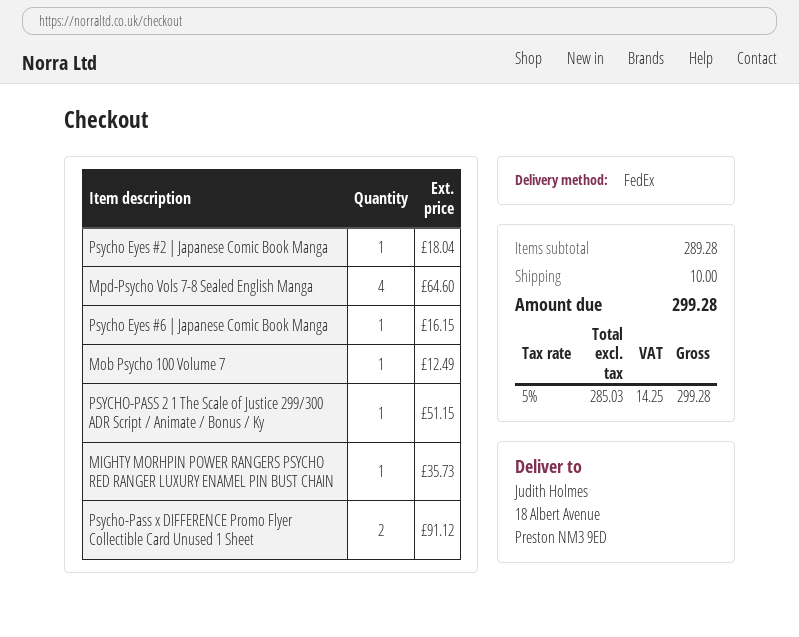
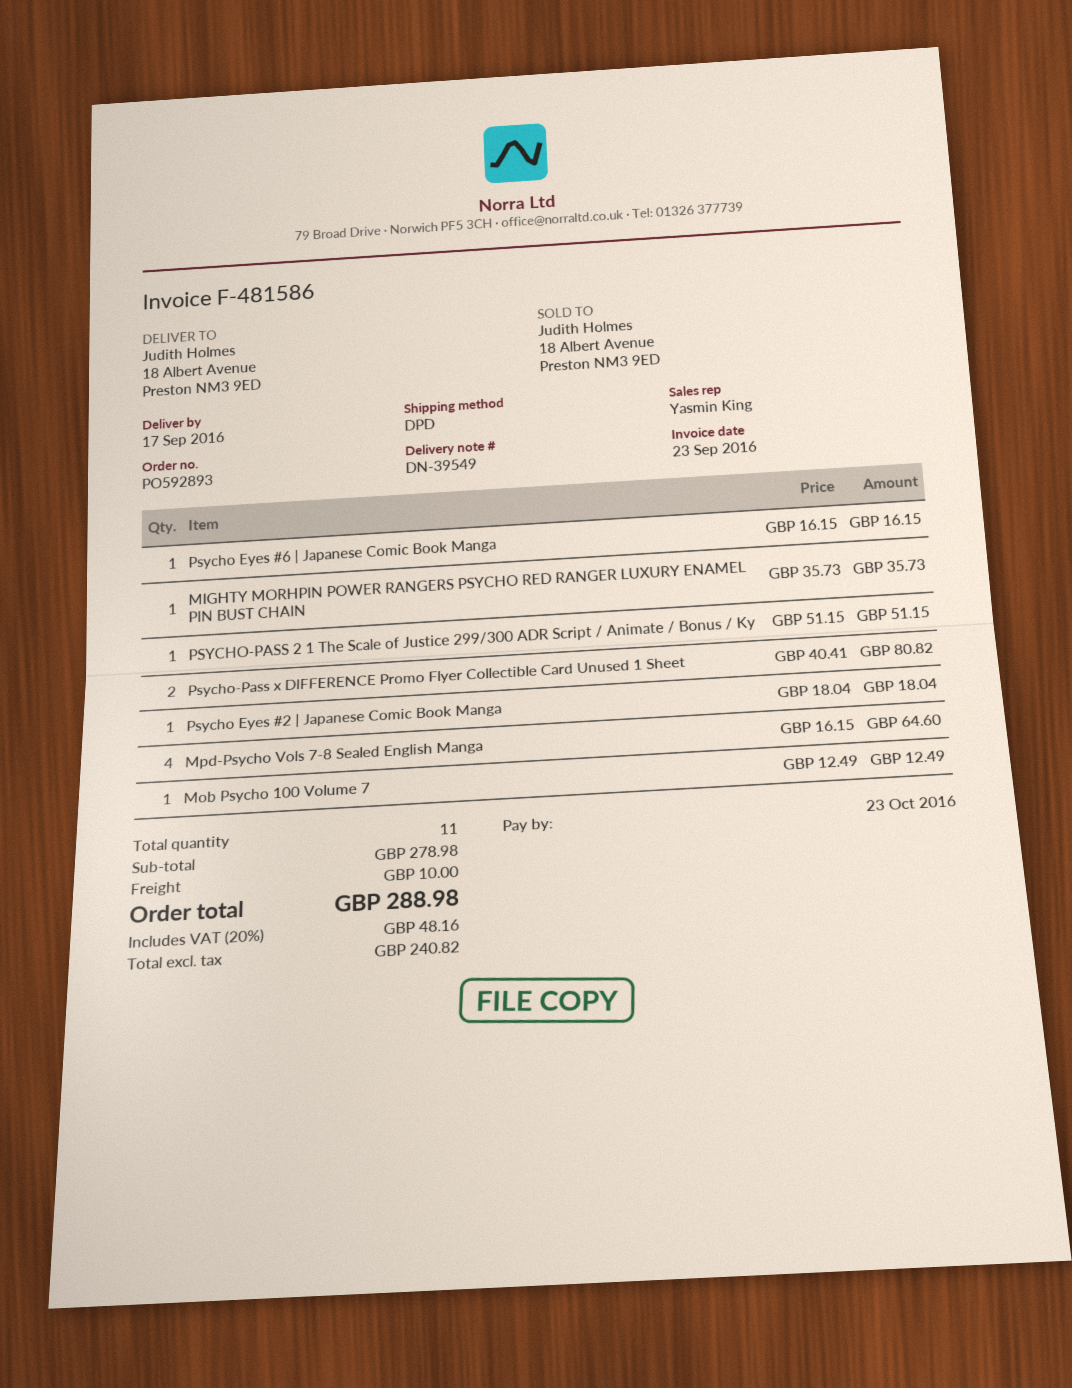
shipping method: FedEx -> DPD
Psycho-Pass x DIFFERENCE Promo Flyer Collectible Card Unused 1 Sheet: 2 for 91.12 -> 2 for 80.82
subtotal: 289.28 -> 278.98
net: 285.03 -> 240.82
tax: 5% = 14.25 -> 20% = 48.16
total: 299.28 -> 288.98

